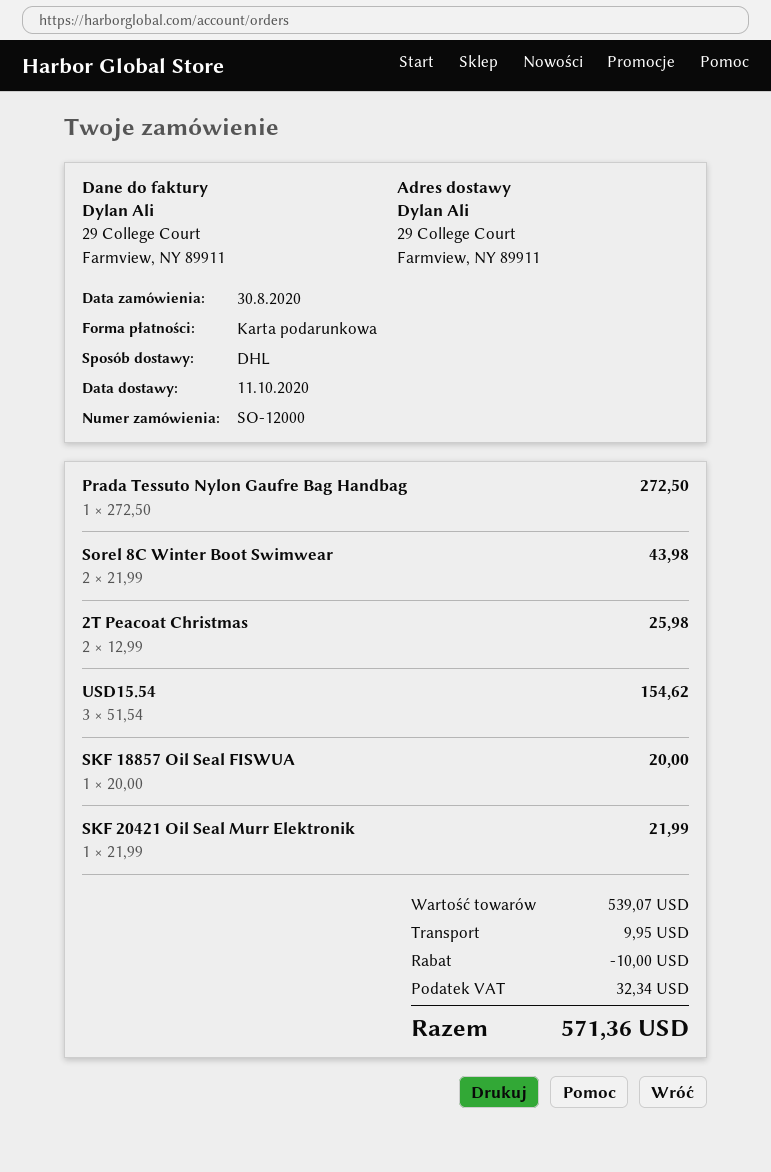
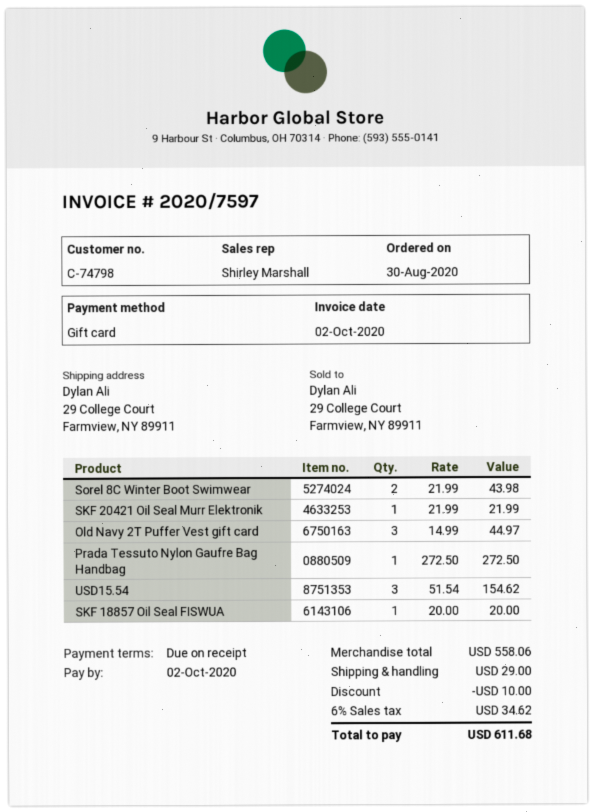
2T Peacoat Christmas: 2 x 12.99 = 25.98 -> none
Old Navy 2T Puffer Vest gift card: none -> 3 x 14.99 = 44.97
subtotal: 539.07 -> 558.06
shipping: 9.95 -> 29.00
tax: 32.34 -> 34.62
total: 571.36 -> 611.68

